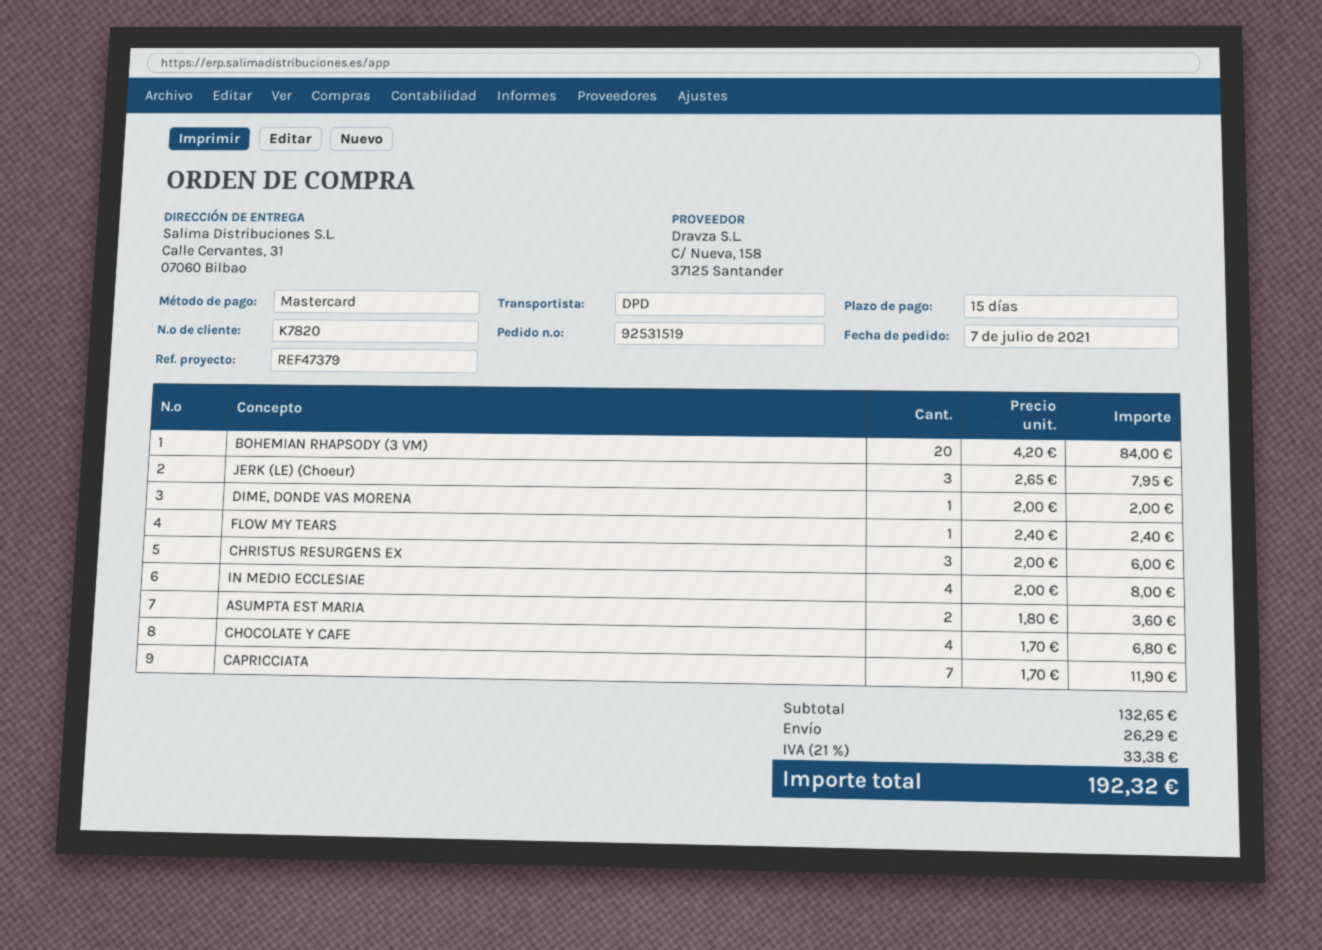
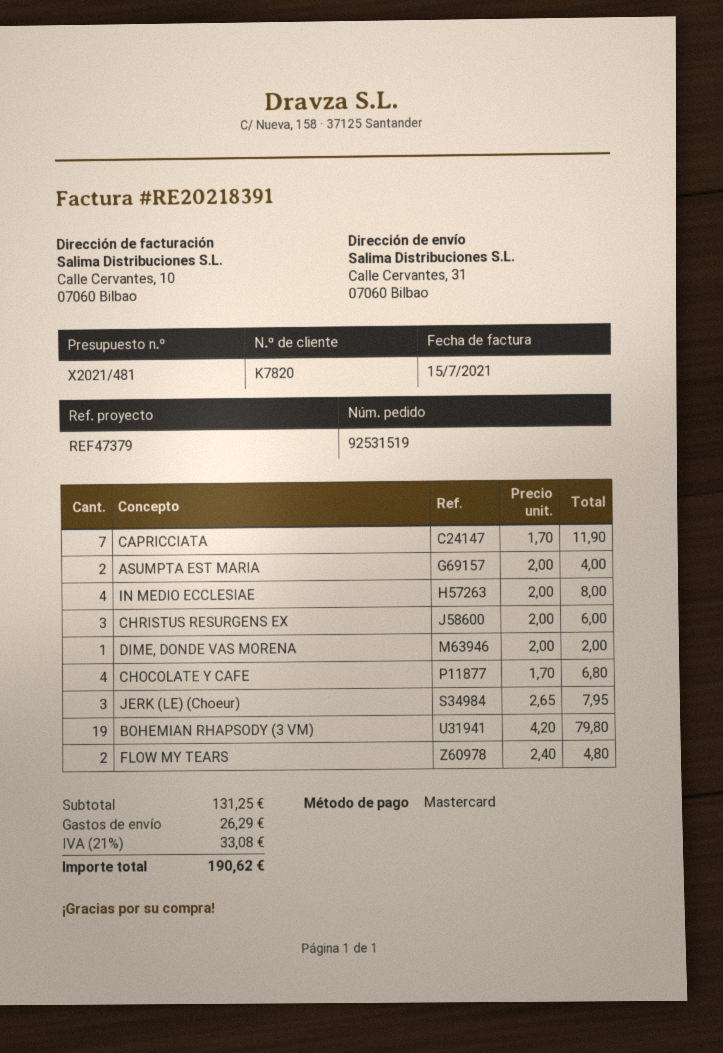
BOHEMIAN RHAPSODY (3 VM): 20 x 4.20 = 84.00 -> 19 x 4.20 = 79.80
FLOW MY TEARS: 1 x 2.40 = 2.40 -> 2 x 2.40 = 4.80
ASUMPTA EST MARIA: 2 x 1.80 = 3.60 -> 2 x 2.00 = 4.00
subtotal: 132.65 -> 131.25
tax: 21% = 33.38 -> 21% = 33.08
total: 192.32 -> 190.62

